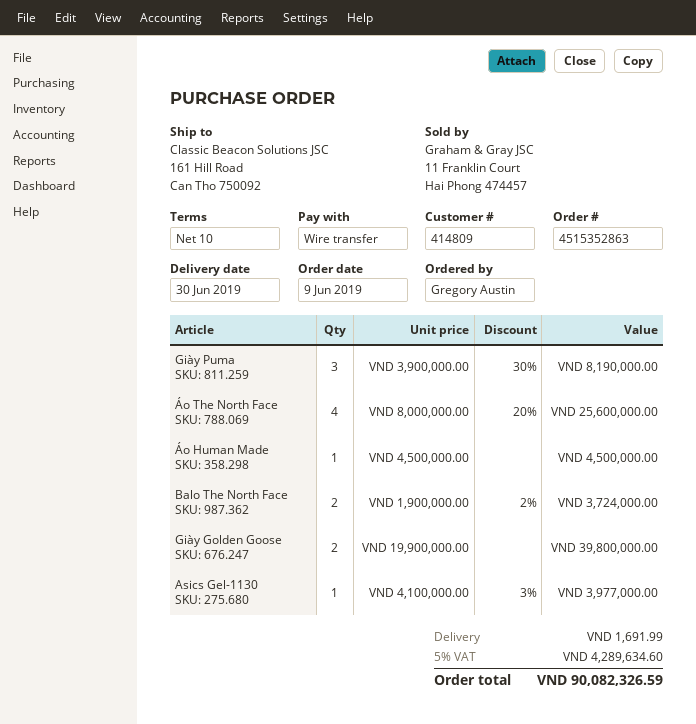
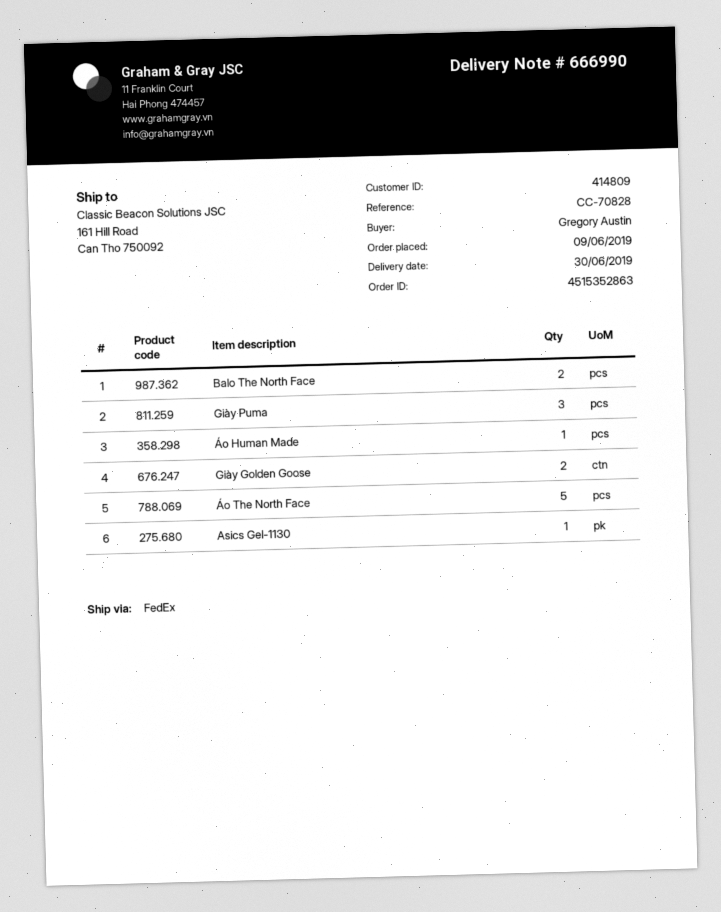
Áo The North Face: 4 -> 5

